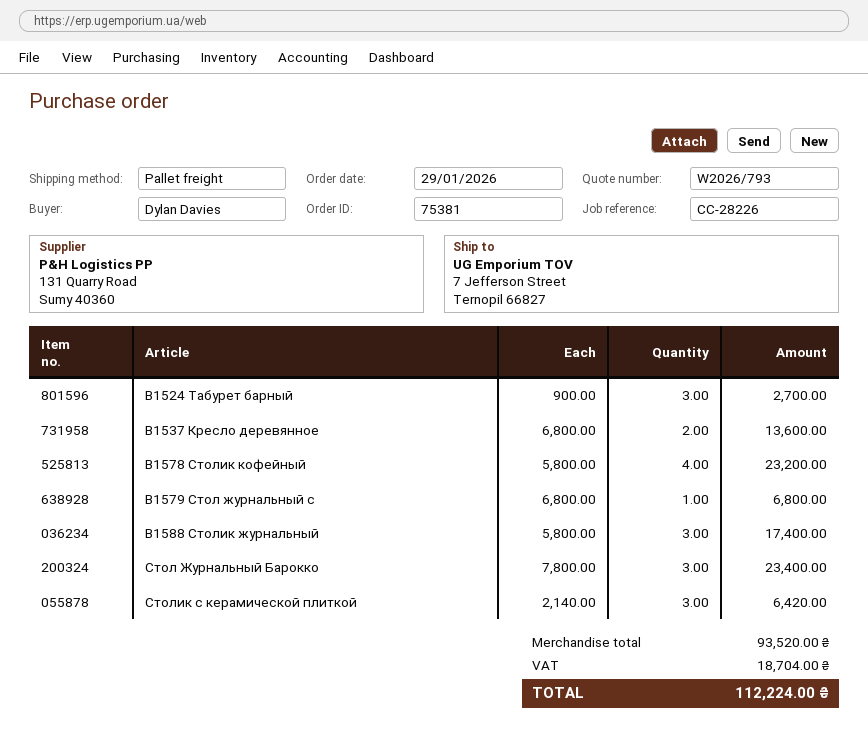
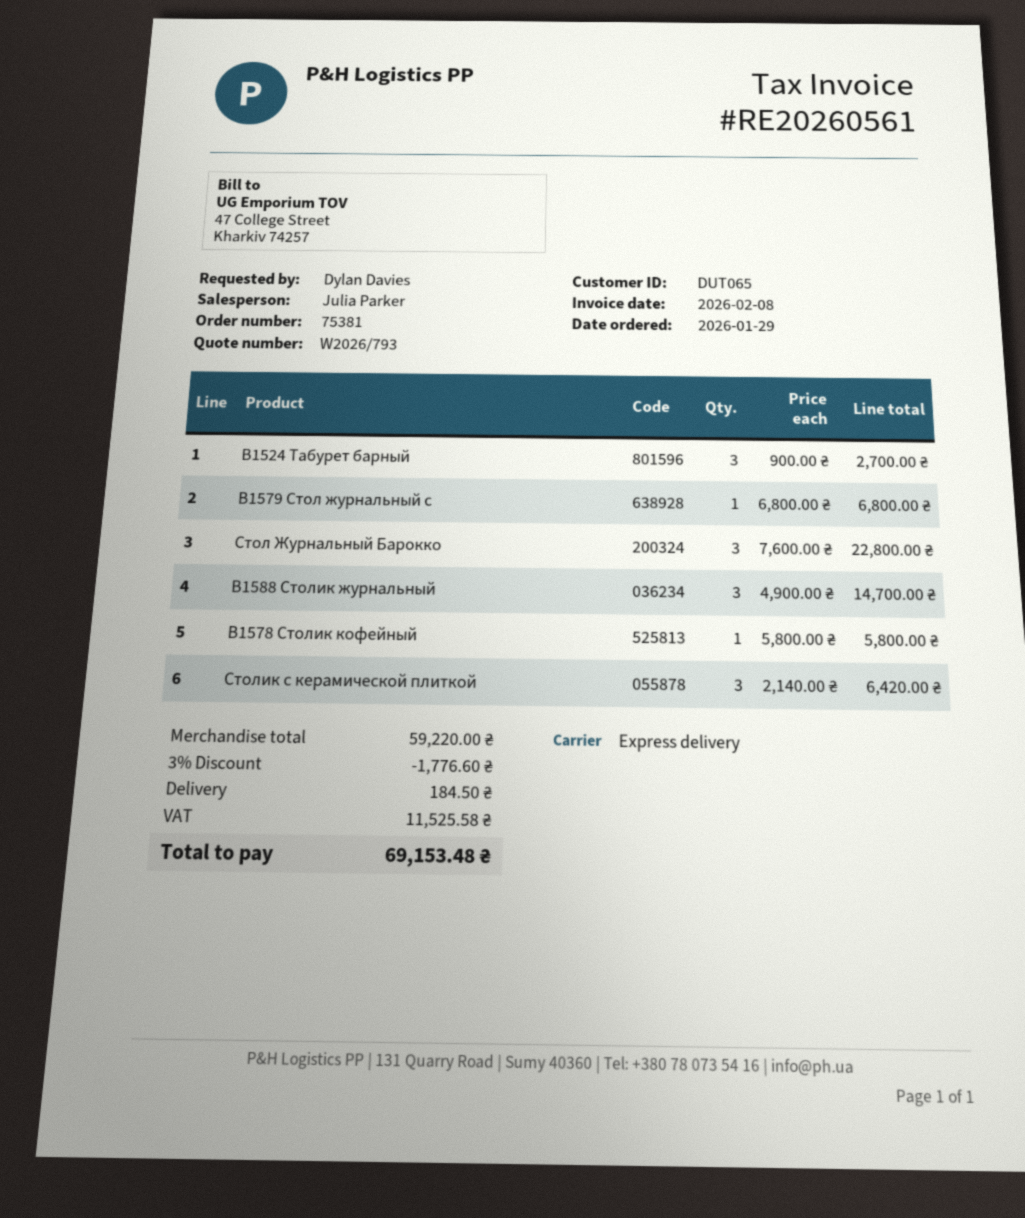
shipping method: pallet freight -> express
В1537 Кресло деревянное: 2 x 6800.00 = 13600.00 -> none
В1578 Столик кофейный: 4 x 5800.00 = 23200.00 -> 1 x 5800.00 = 5800.00
В1588 Столик журнальный: 3 x 5800.00 = 17400.00 -> 3 x 4900.00 = 14700.00
Стол Журнальный Барокко: 3 x 7800.00 = 23400.00 -> 3 x 7600.00 = 22800.00
subtotal: 93520.00 -> 59220.00
discount: none -> 3% = 1776.60
shipping: none -> 184.50
tax: 18704.00 -> 11525.58
total: 112224.00 -> 69153.48

